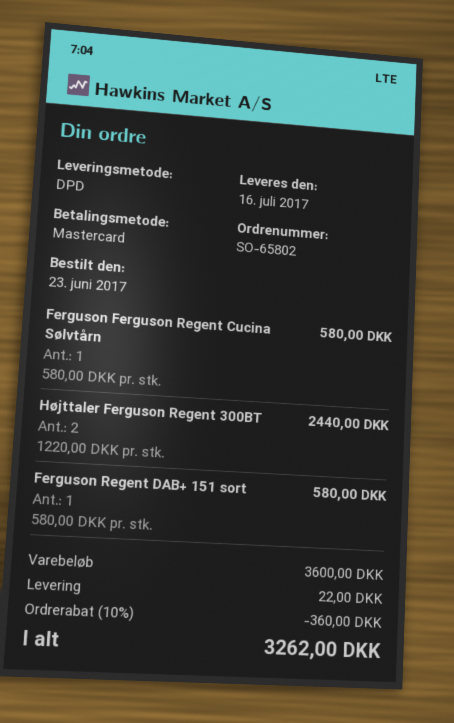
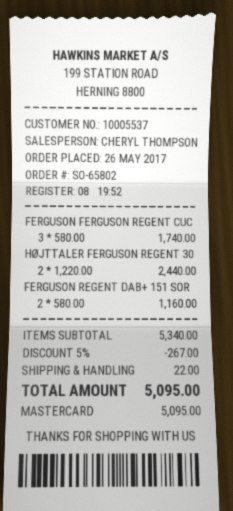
order date: 2017-06-23 -> 2017-05-26
Ferguson Ferguson Regent Cucina Sølvtårn: 1 x 580.00 = 580.00 -> 3 x 580.00 = 1740.00
Ferguson Regent DAB+ 151 sort: 1 x 580.00 = 580.00 -> 2 x 580.00 = 1160.00
subtotal: 3600.00 -> 5340.00
discount: 10% = 360.00 -> 5% = 267.00
total: 3262.00 -> 5095.00

